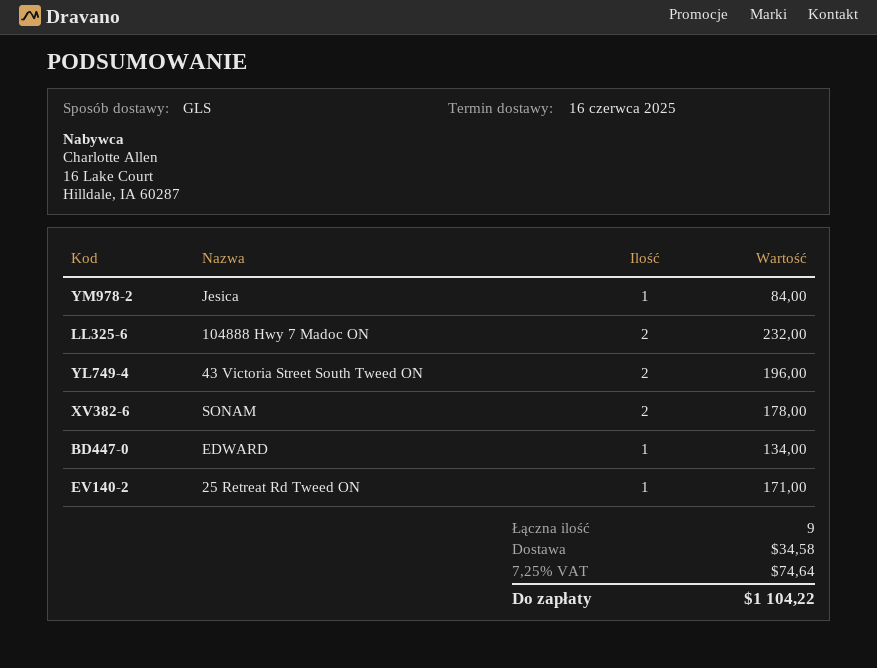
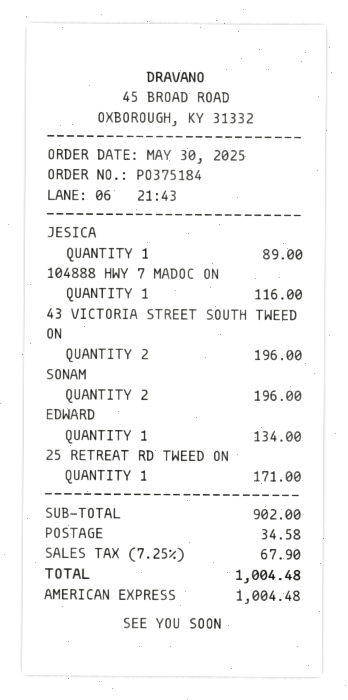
Jesica: 1 for 84.00 -> 1 for 89.00
104888 Hwy 7 Madoc ON: 2 for 232.00 -> 1 for 116.00
SONAM: 2 for 178.00 -> 2 for 196.00
tax: 7.25% = 74.64 -> 7.25% = 67.90
total: 1104.22 -> 1004.48

